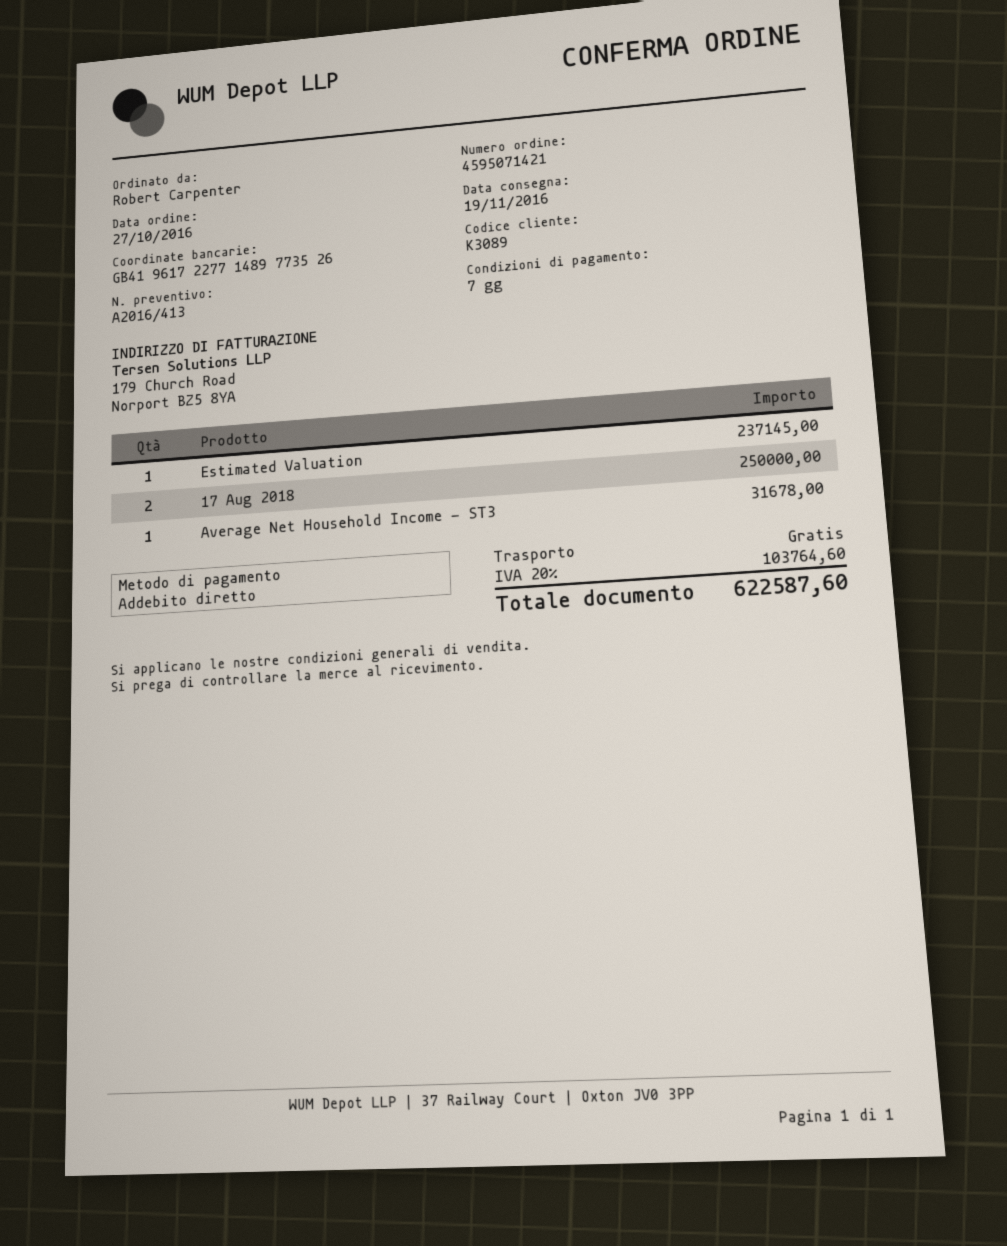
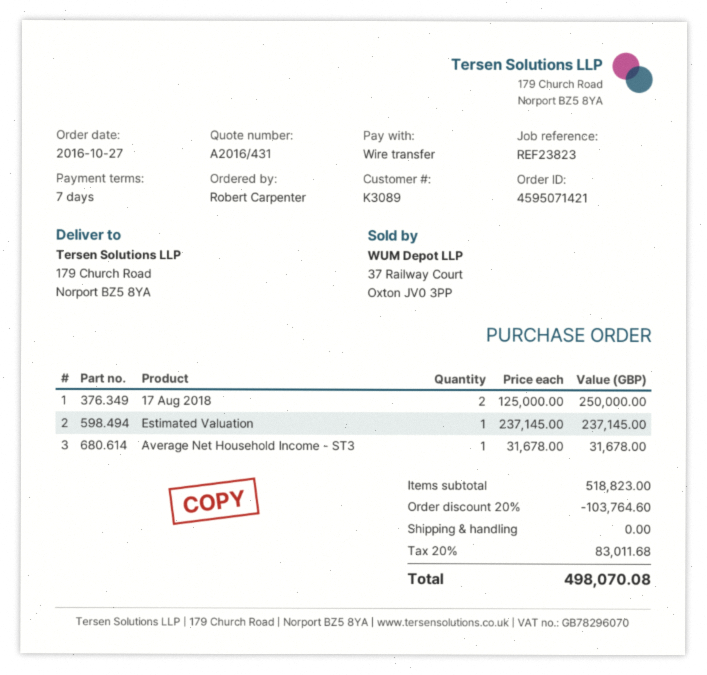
quote number: A2016/413 -> A2016/431
payment method: direct debit -> bank transfer
discount: none -> 20% = 103764.60
tax: 20% = 103764.60 -> 20% = 83011.68
total: 622587.60 -> 498070.08

